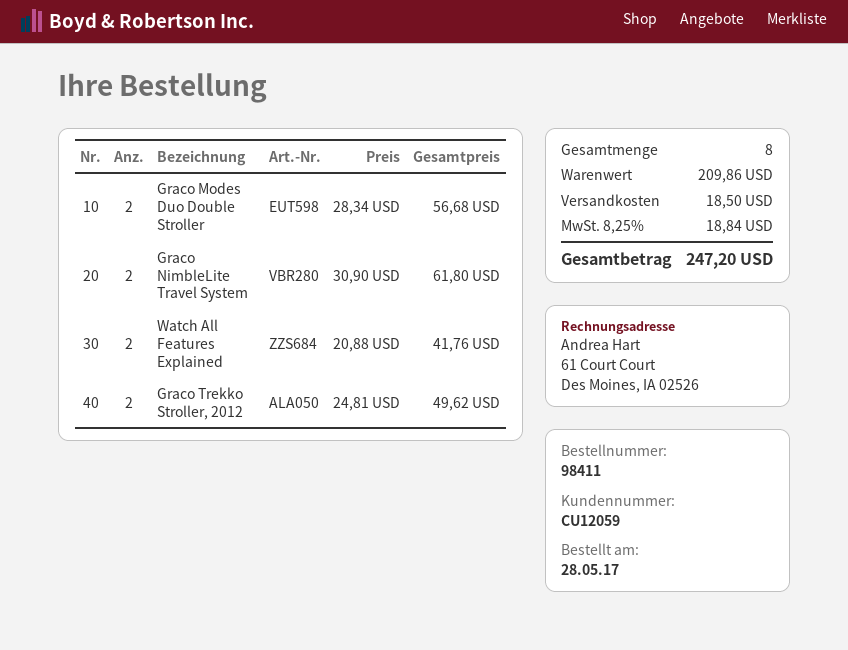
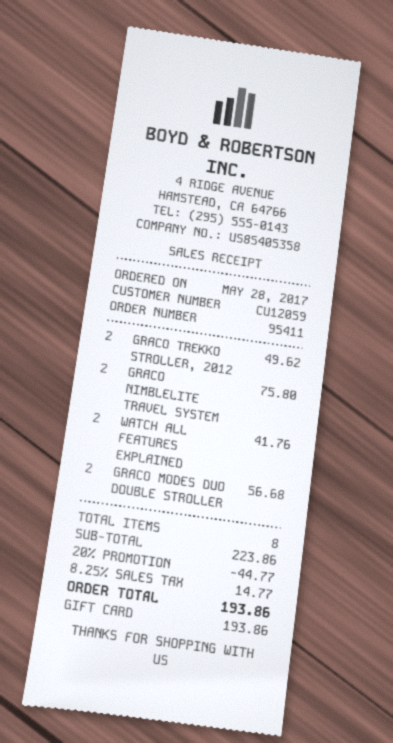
order number: 98411 -> 95411
Graco NimbleLite Travel System: 2 for 61.80 -> 2 for 75.80
subtotal: 209.86 -> 223.86
discount: none -> 20% = 44.77
shipping: 18.50 -> none
tax: 8.25% = 18.84 -> 8.25% = 14.77
total: 247.20 -> 193.86

